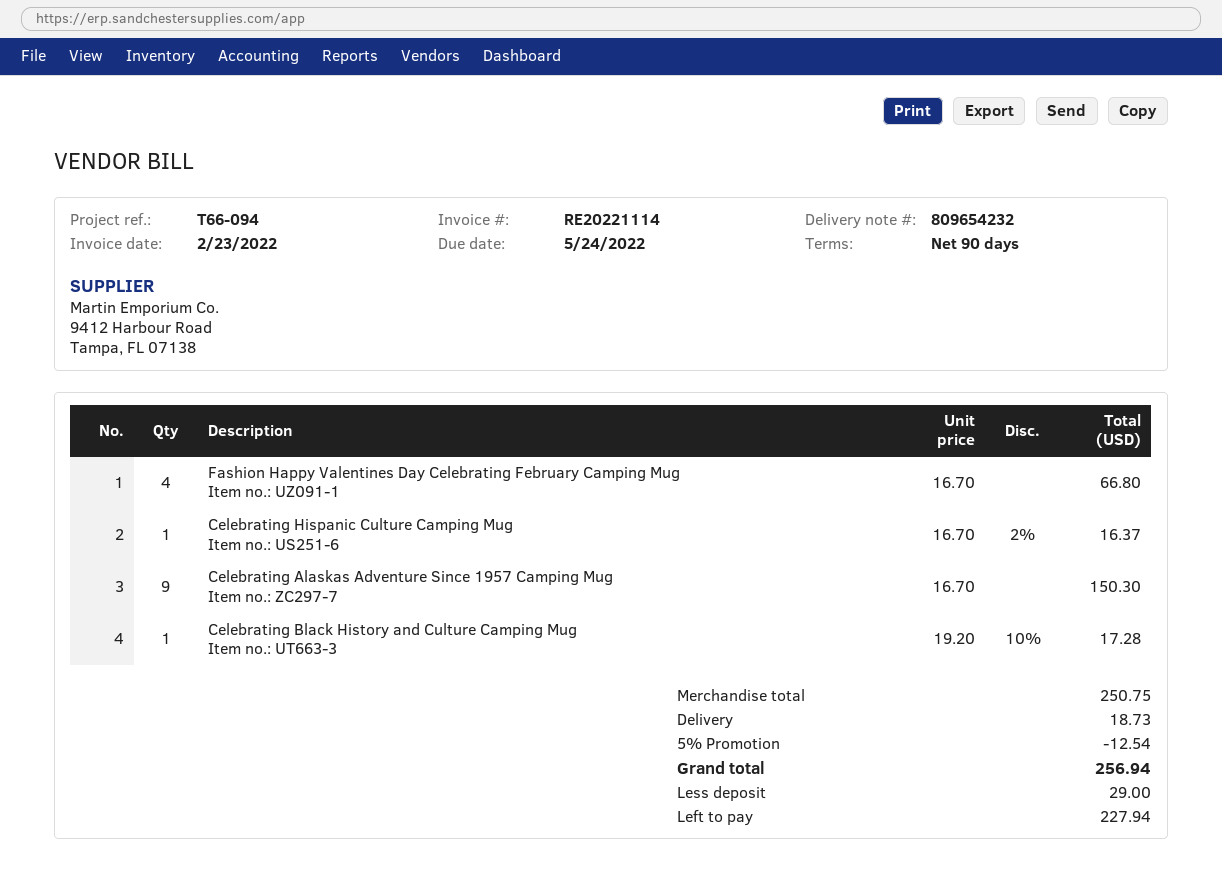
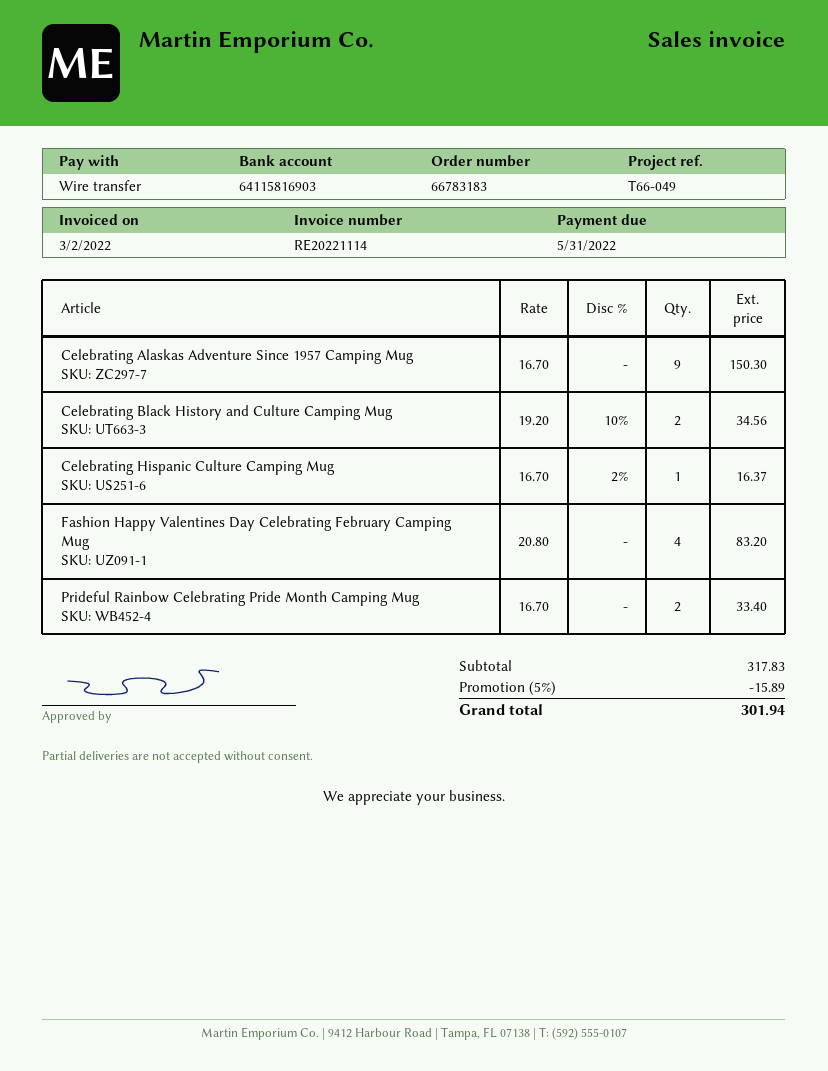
invoice date: 2022-02-23 -> 2022-03-02
due date: 2022-05-24 -> 2022-05-31
reference: T66-094 -> T66-049
Fashion Happy Valentines Day Celebrating February Camping Mug: 4 x 16.70 = 66.80 -> 4 x 20.80 = 83.20
Celebrating Black History and Culture Camping Mug: 1 x 19.20 - 10% = 17.28 -> 2 x 19.20 - 10% = 34.56
Prideful Rainbow Celebrating Pride Month Camping Mug: none -> 2 x 16.70 = 33.40
subtotal: 250.75 -> 317.83
discount: 5% = 12.54 -> 5% = 15.89
shipping: 18.73 -> none
total: 256.94 -> 301.94

